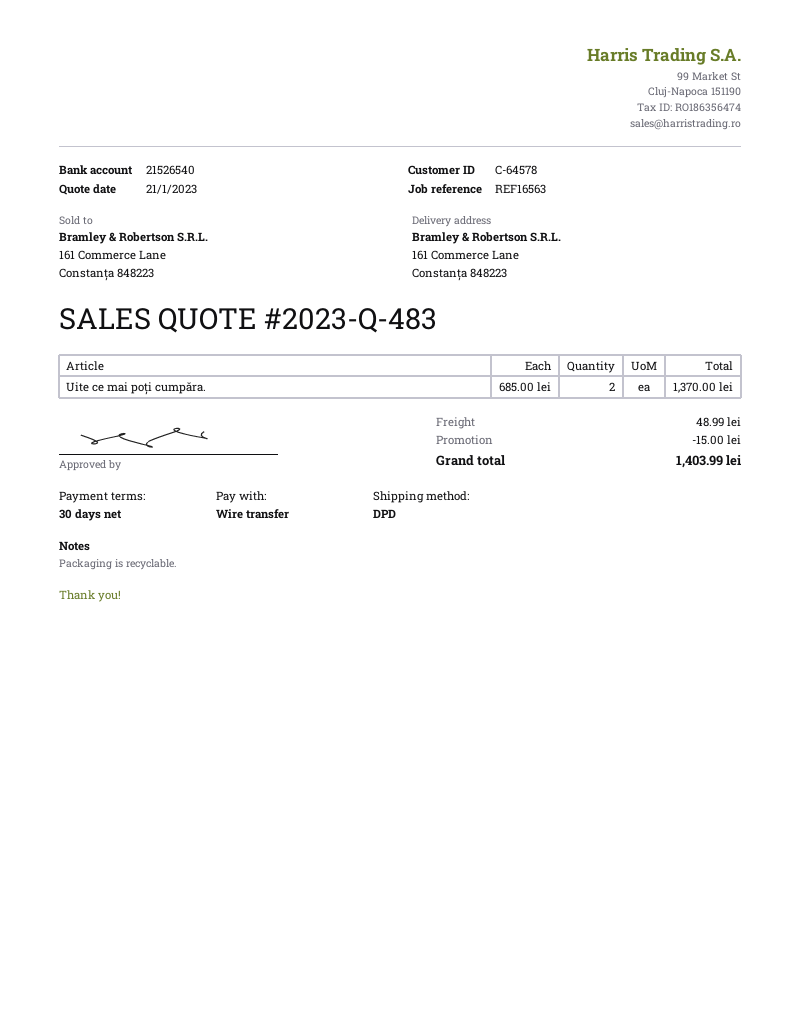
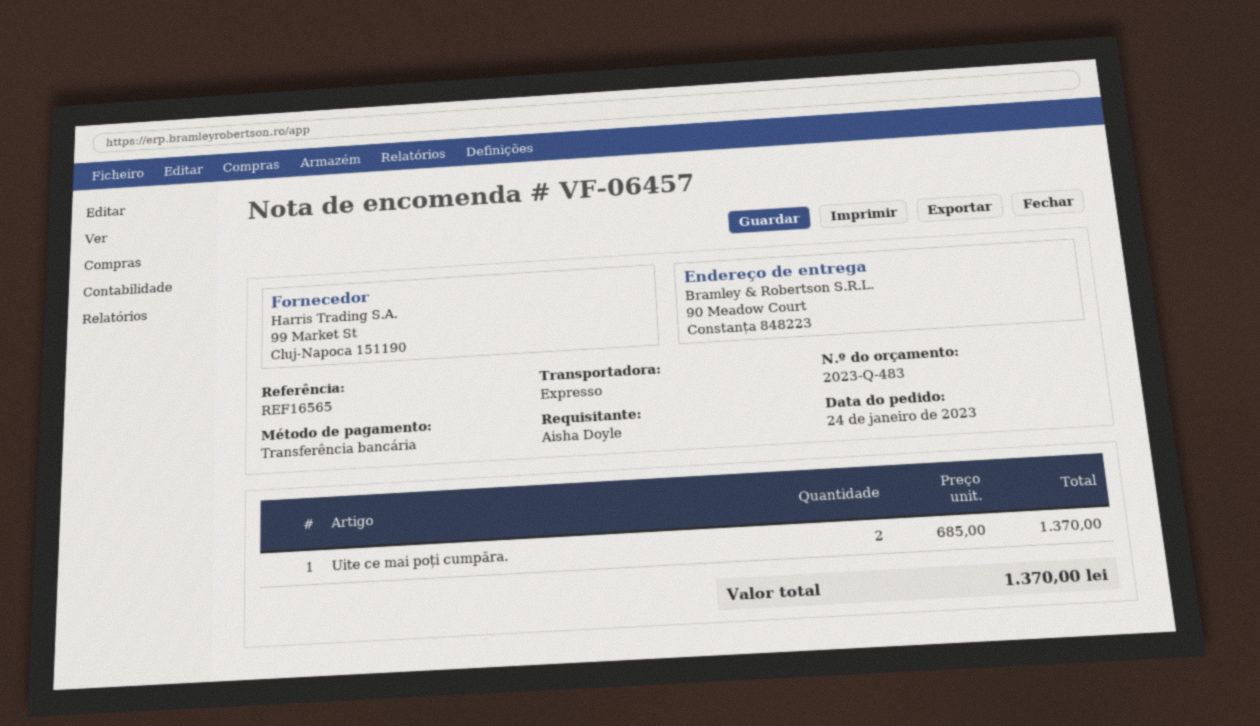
reference: REF16563 -> REF16565
shipping method: DPD -> express
ship to: 161 Commerce Lane, Constanța 848223 -> 90 Meadow Court, Constanța 848223
discount: 15.00 -> none
shipping: 48.99 -> none
total: 1403.99 -> 1370.00

